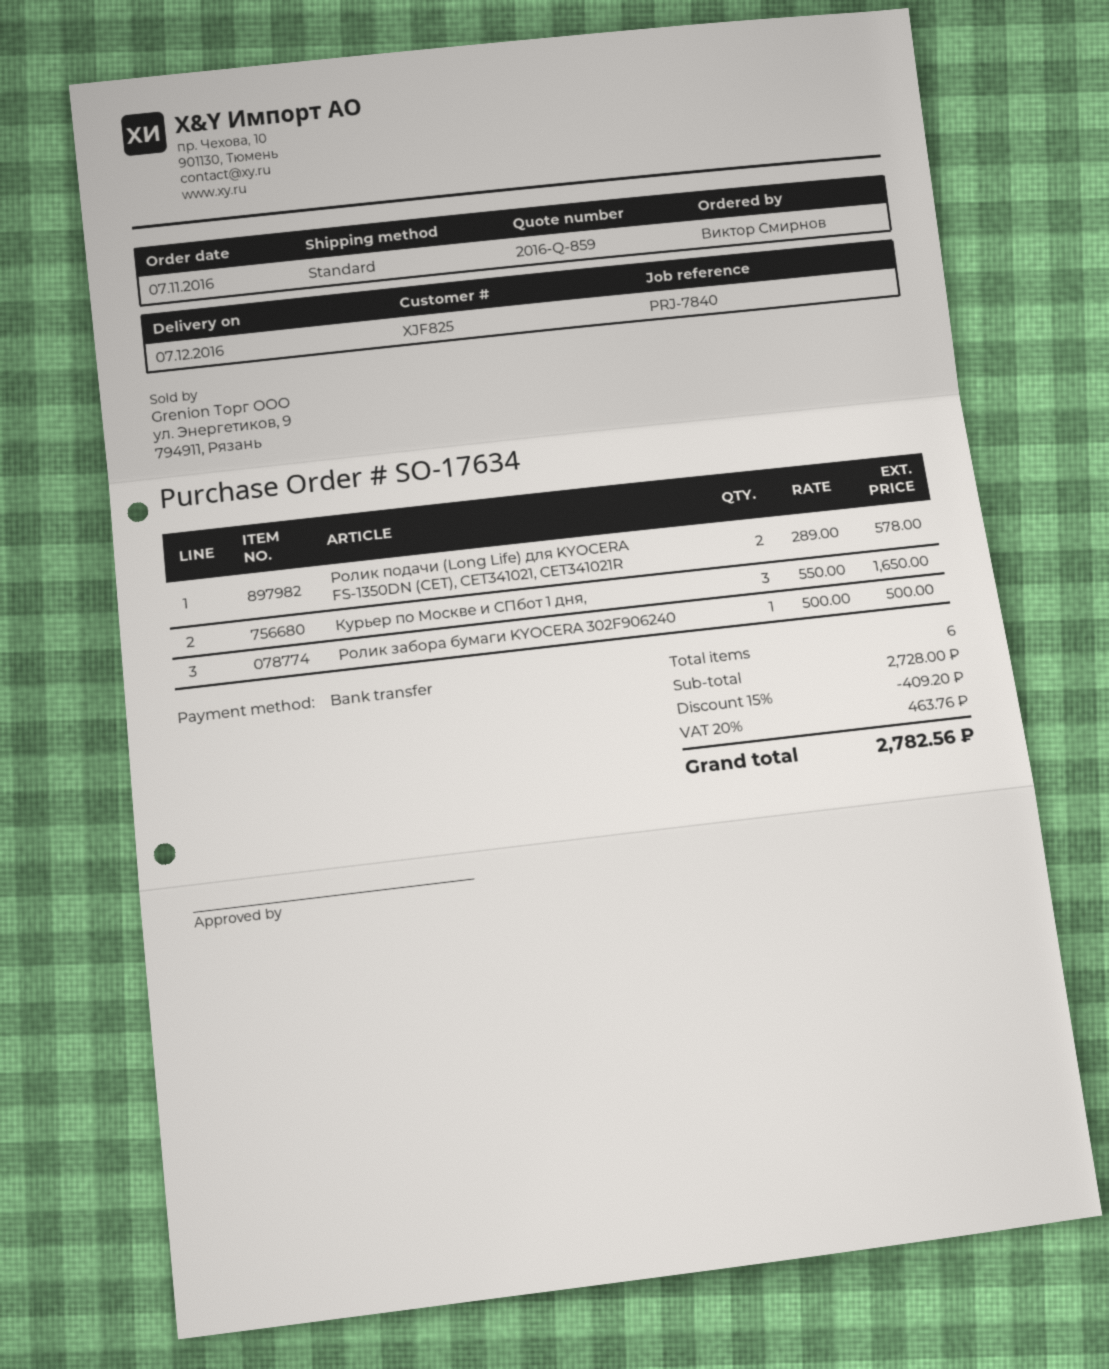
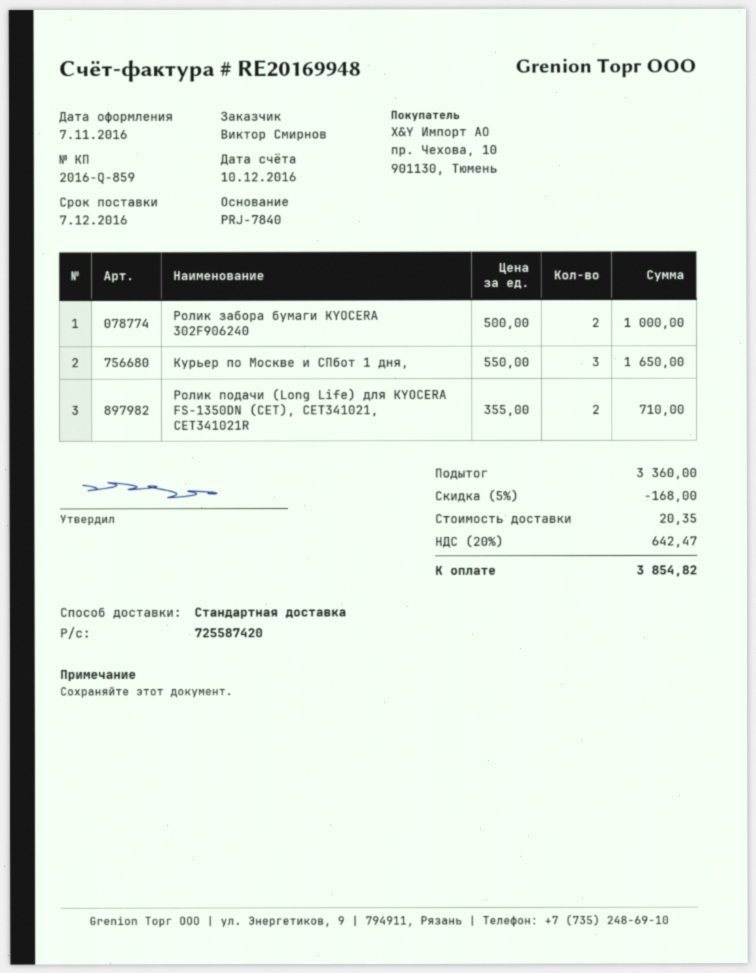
Ролик подачи (Long Life) для KYOCERA FS-1350DN (CET), CET341021, CET341021R: 2 x 289.00 = 578.00 -> 2 x 355.00 = 710.00
Ролик забора бумаги KYOCERA 302F906240: 1 x 500.00 = 500.00 -> 2 x 500.00 = 1000.00
subtotal: 2728.00 -> 3360.00
discount: 15% = 409.20 -> 5% = 168.00
shipping: none -> 20.35
tax: 20% = 463.76 -> 20% = 642.47
total: 2782.56 -> 3854.82

